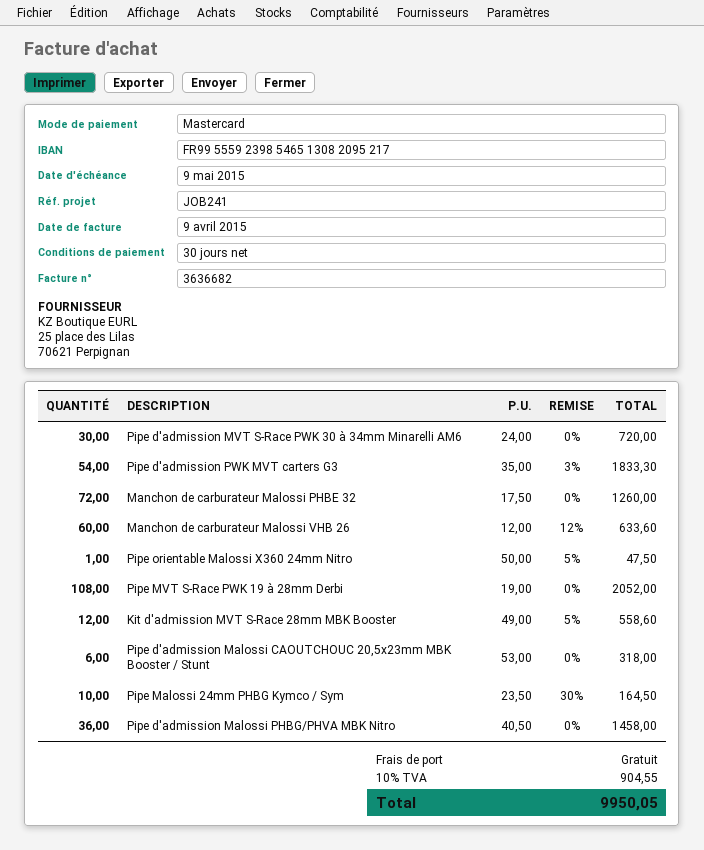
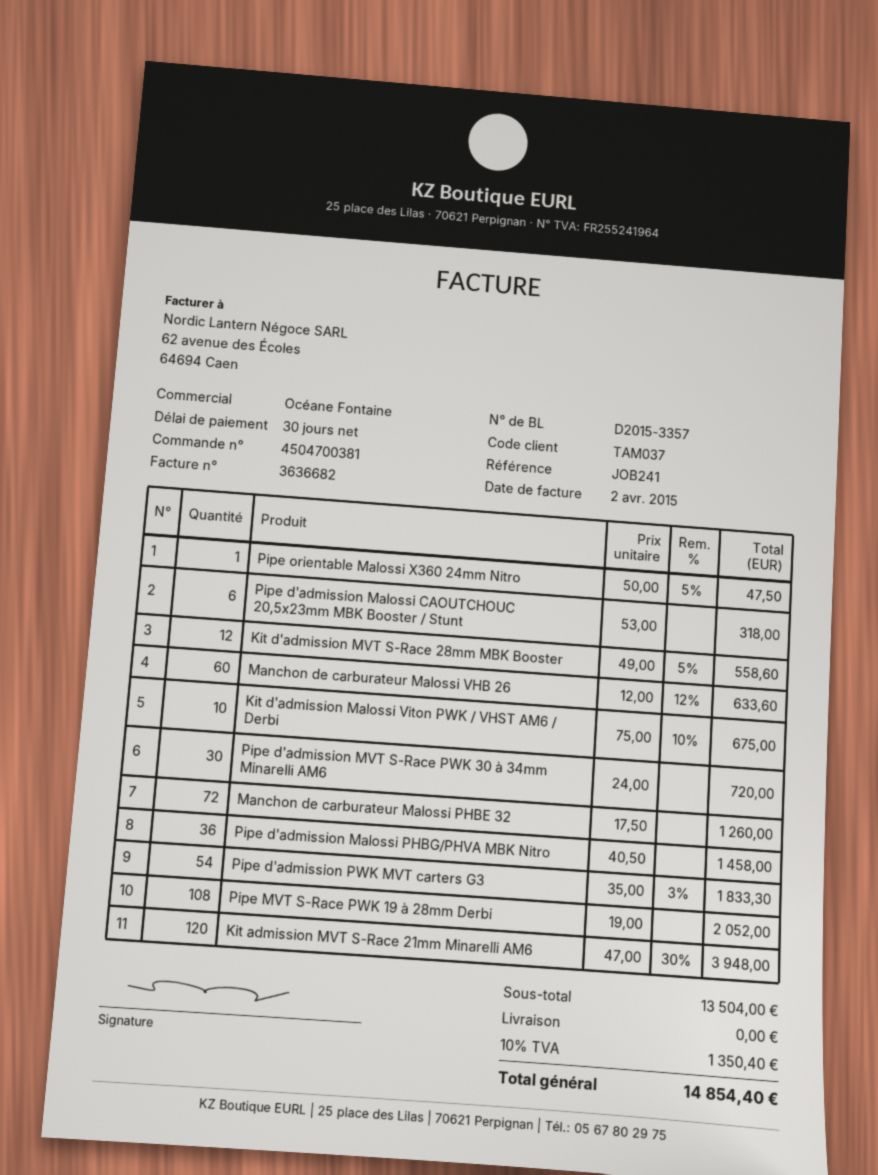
invoice date: 2015-04-09 -> 2015-04-02
Pipe Malossi 24mm PHBG Kymco / Sym: 10 x 23.50 - 30% = 164.50 -> none
Kit d'admission Malossi Viton PWK / VHST AM6 / Derbi: none -> 10 x 75.00 - 10% = 675.00
Kit admission MVT S-Race 21mm Minarelli AM6: none -> 120 x 47.00 - 30% = 3948.00
tax: 10% = 904.55 -> 10% = 1350.40
total: 9950.05 -> 14854.40

